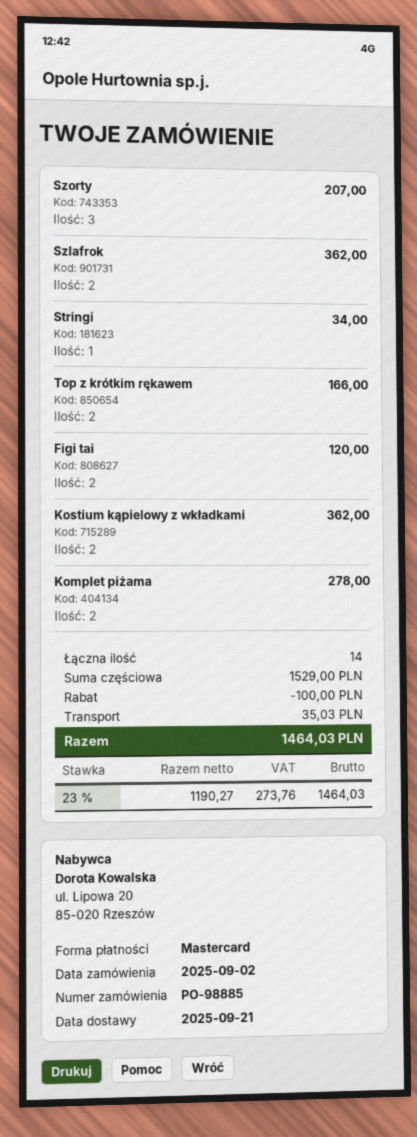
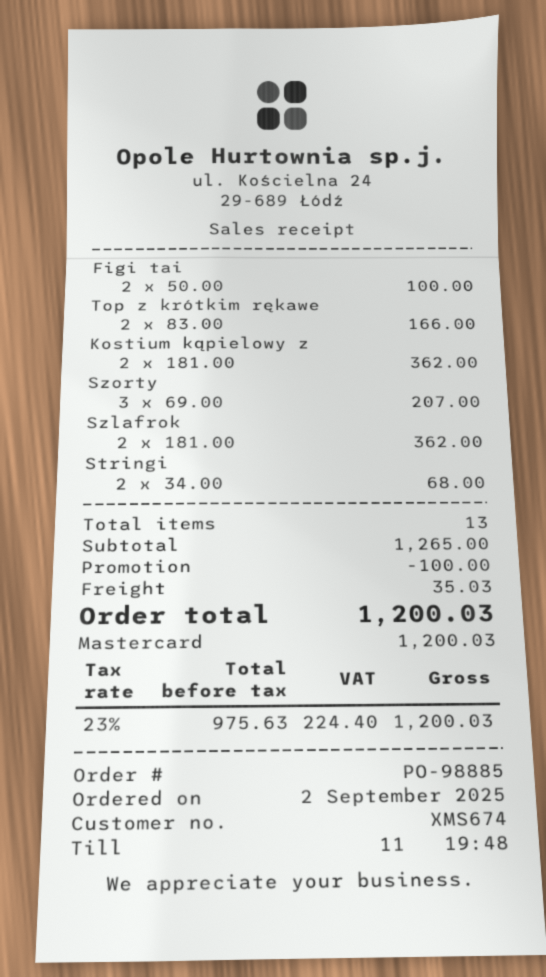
Stringi: 1 for 34.00 -> 2 for 68.00
Figi tai: 2 for 120.00 -> 2 for 100.00
Komplet piżama: 2 for 278.00 -> none
total quantity: 14 -> 13
subtotal: 1529.00 -> 1265.00
net: 1190.27 -> 975.63
tax: 23% = 273.76 -> 23% = 224.40
total: 1464.03 -> 1200.03

